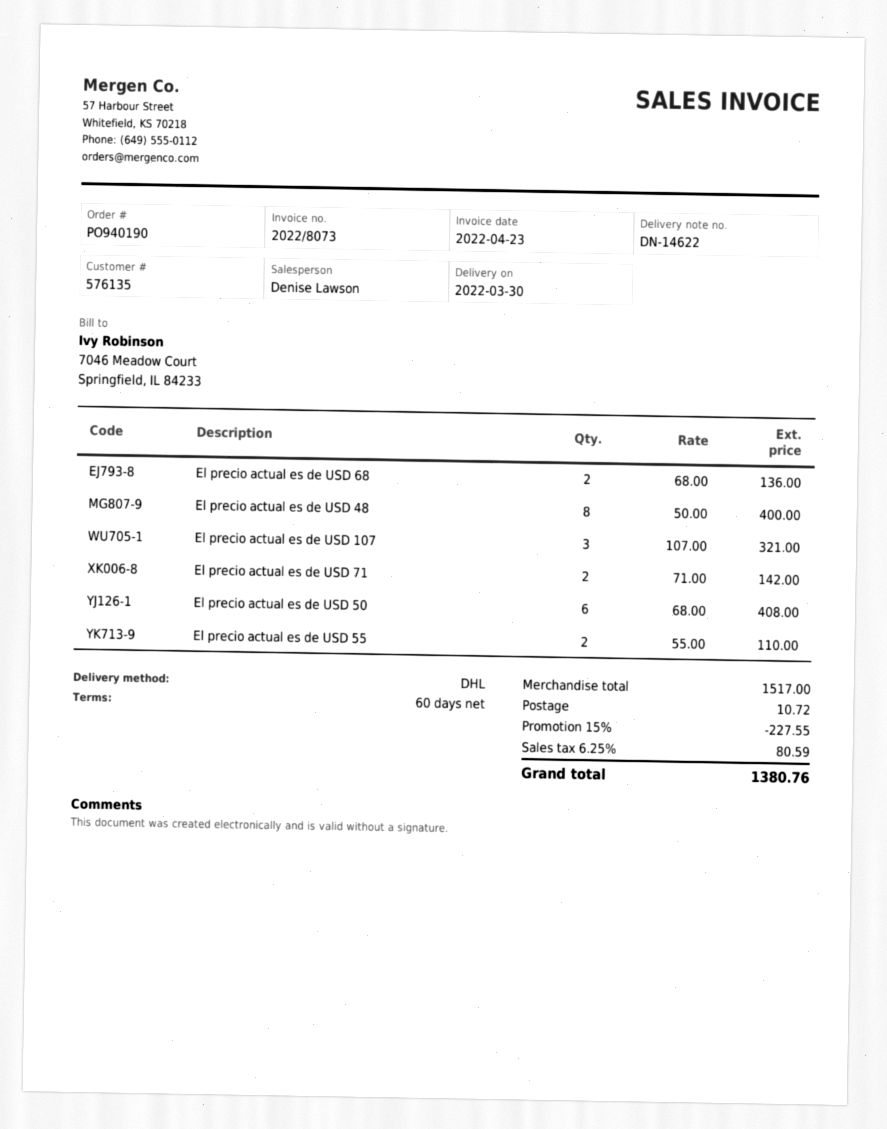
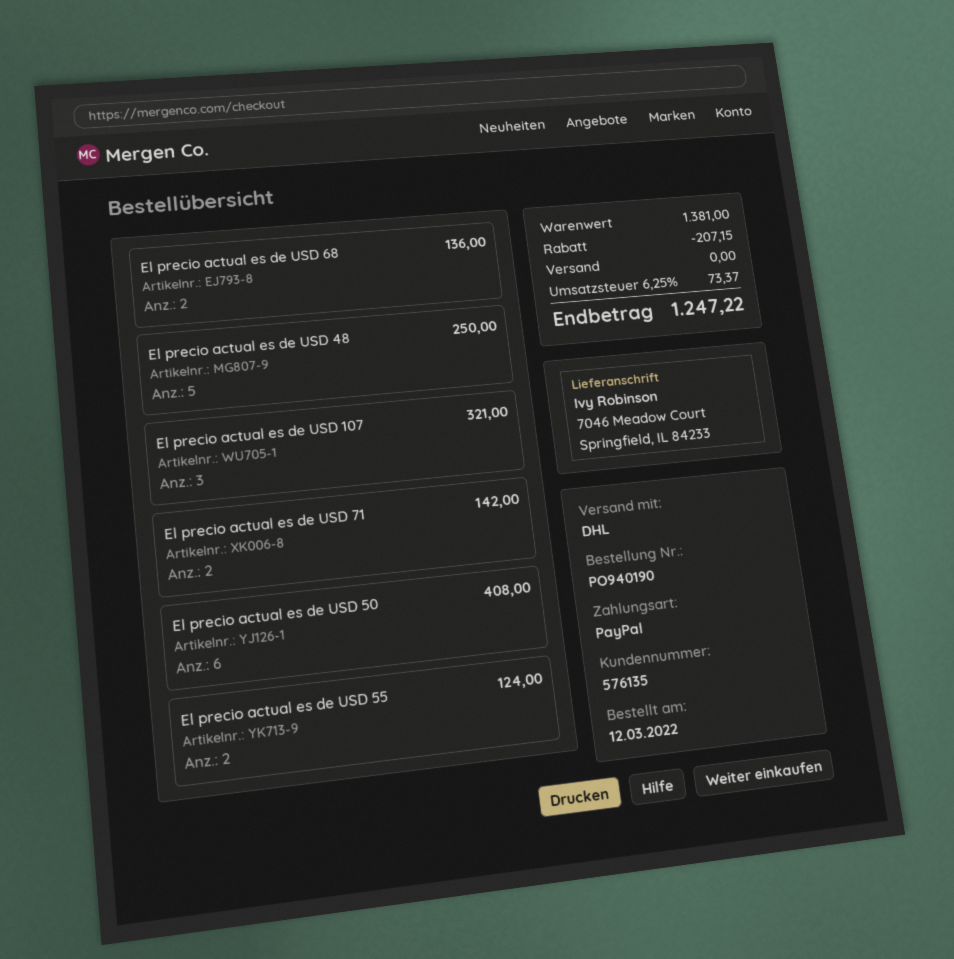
El precio actual es de USD 48: 8 for 400.00 -> 5 for 250.00
El precio actual es de USD 55: 2 for 110.00 -> 2 for 124.00
subtotal: 1517.00 -> 1381.00
discount: 227.55 -> 207.15
shipping: 10.72 -> 0.00
tax: 6.25% = 80.59 -> 6.25% = 73.37
total: 1380.76 -> 1247.22

